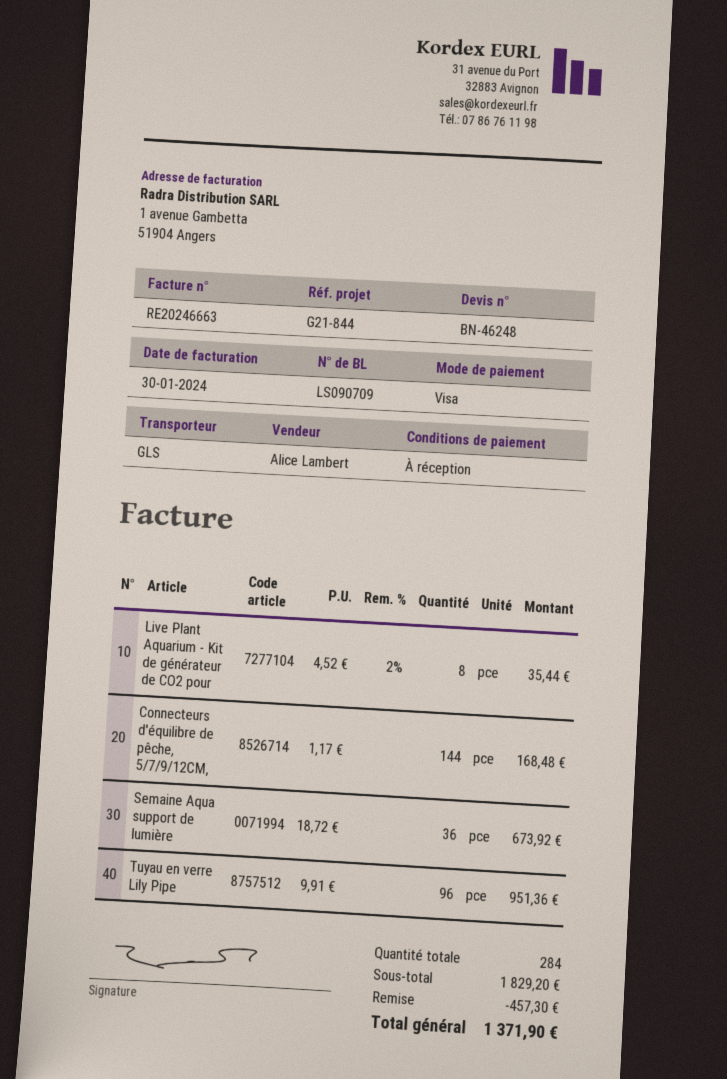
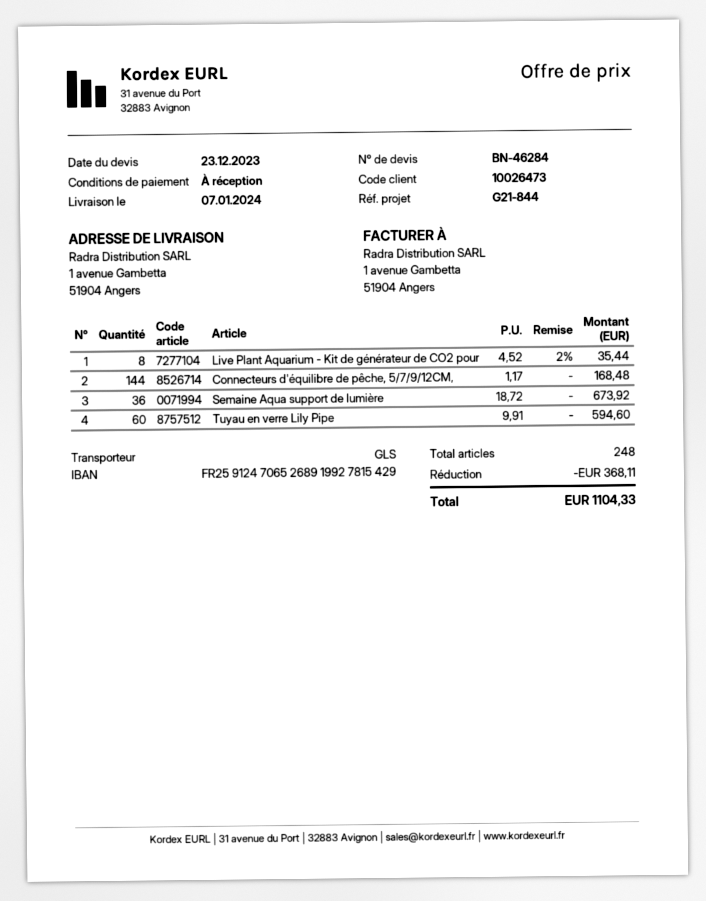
quote number: BN-46248 -> BN-46284
Tuyau en verre Lily Pipe: 96 x 9.91 = 951.36 -> 60 x 9.91 = 594.60
total quantity: 284 -> 248
discount: 457.30 -> 368.11
total: 1371.90 -> 1104.33

